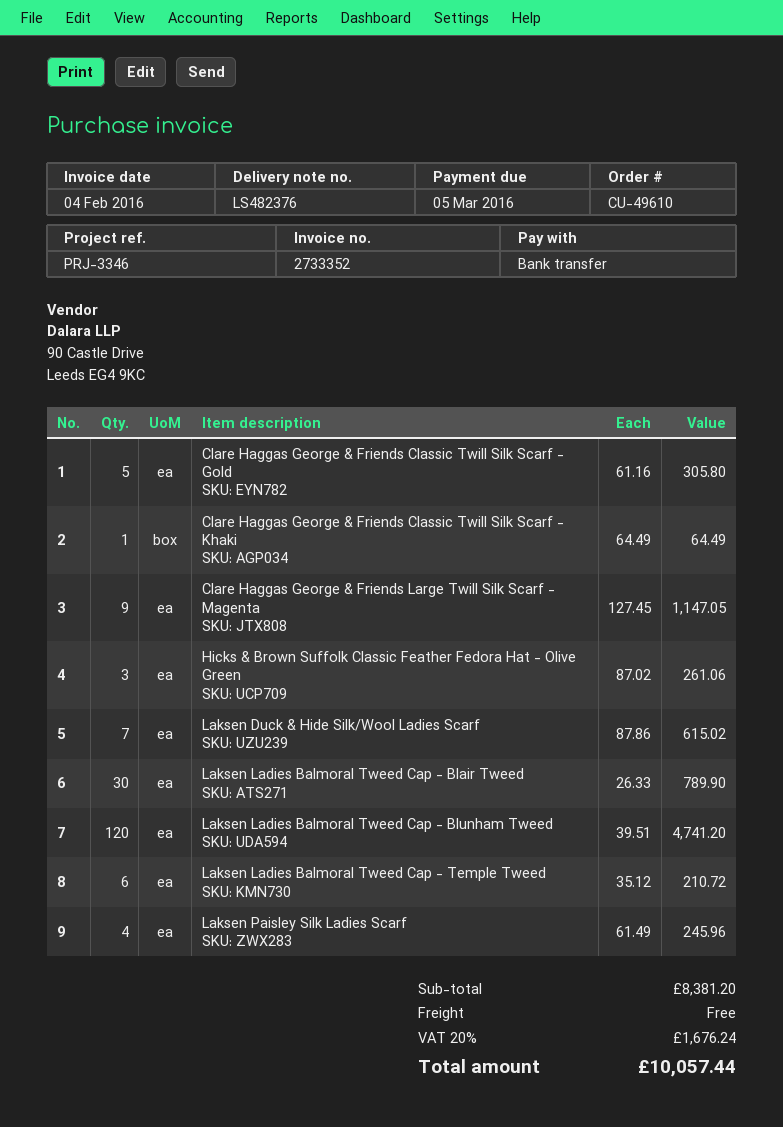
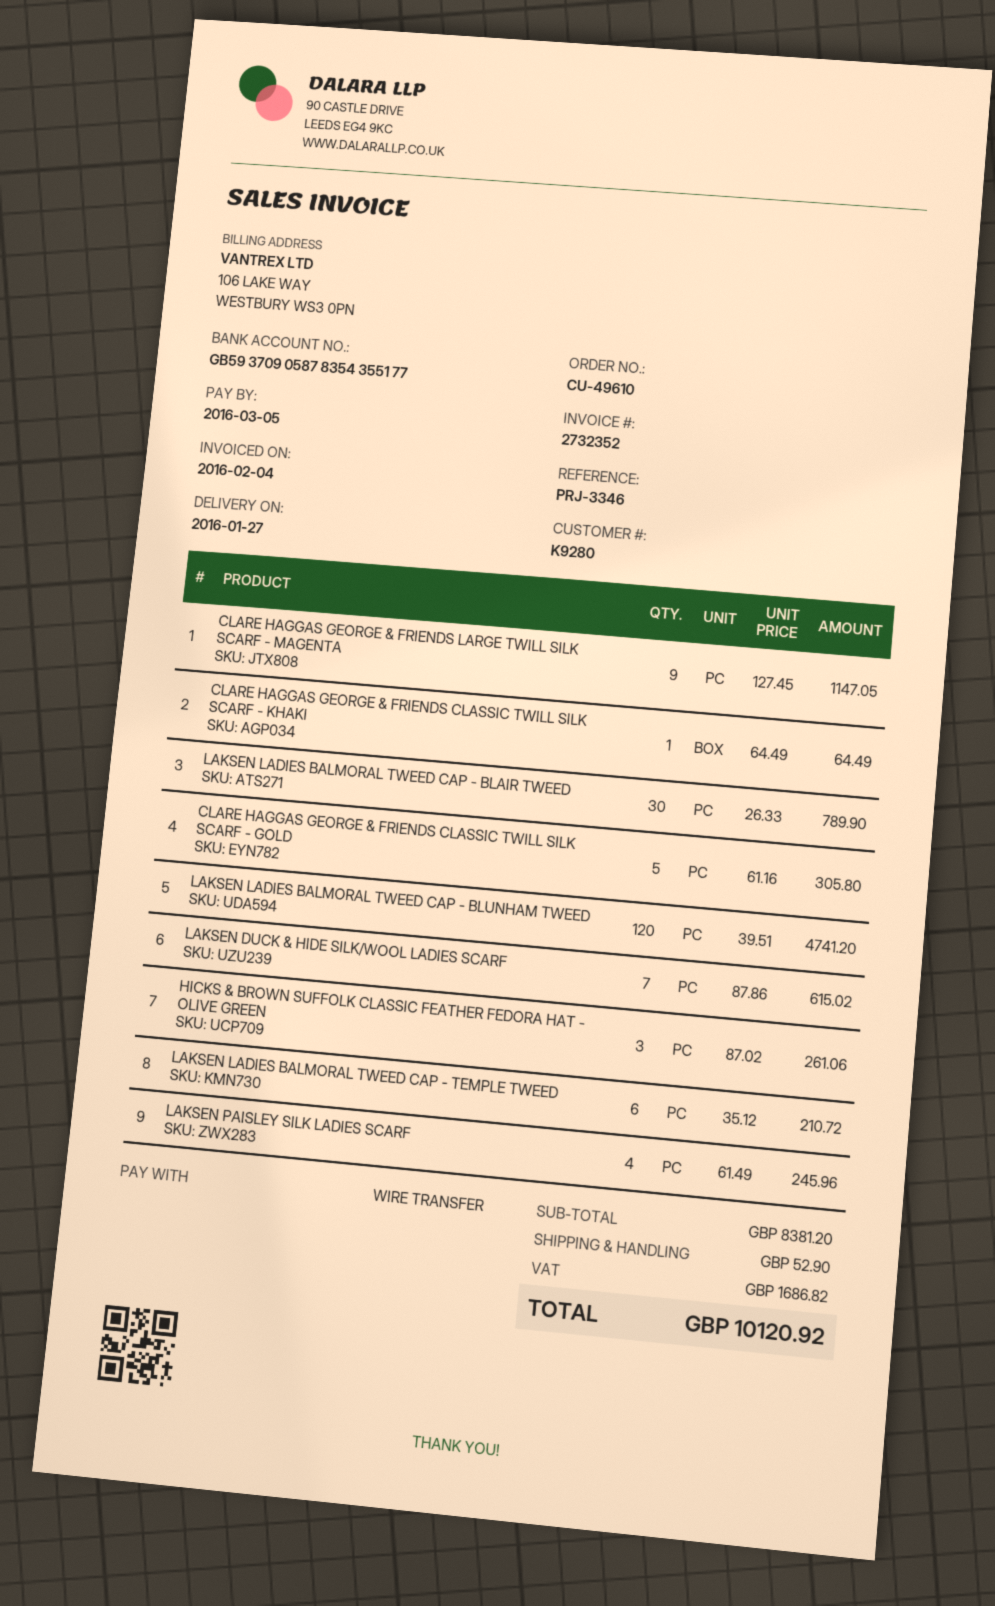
invoice number: 2733352 -> 2732352
shipping: 0.00 -> 52.90
tax: 1676.24 -> 1686.82
total: 10057.44 -> 10120.92

